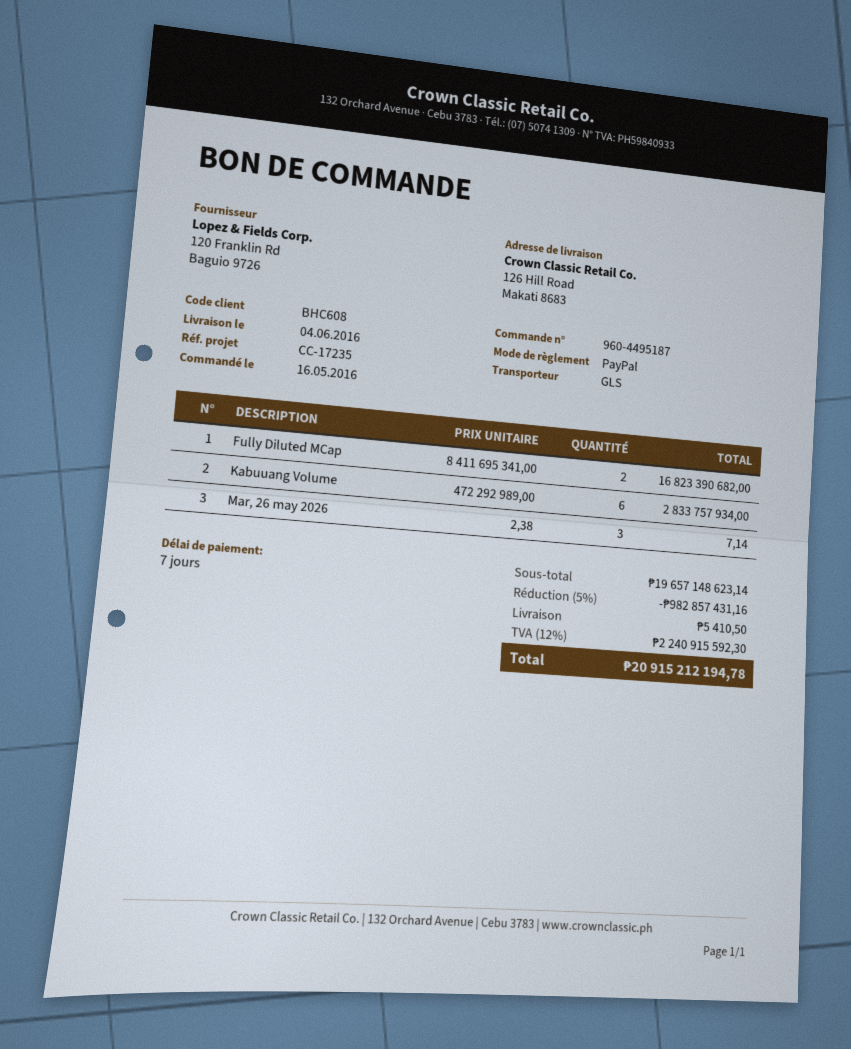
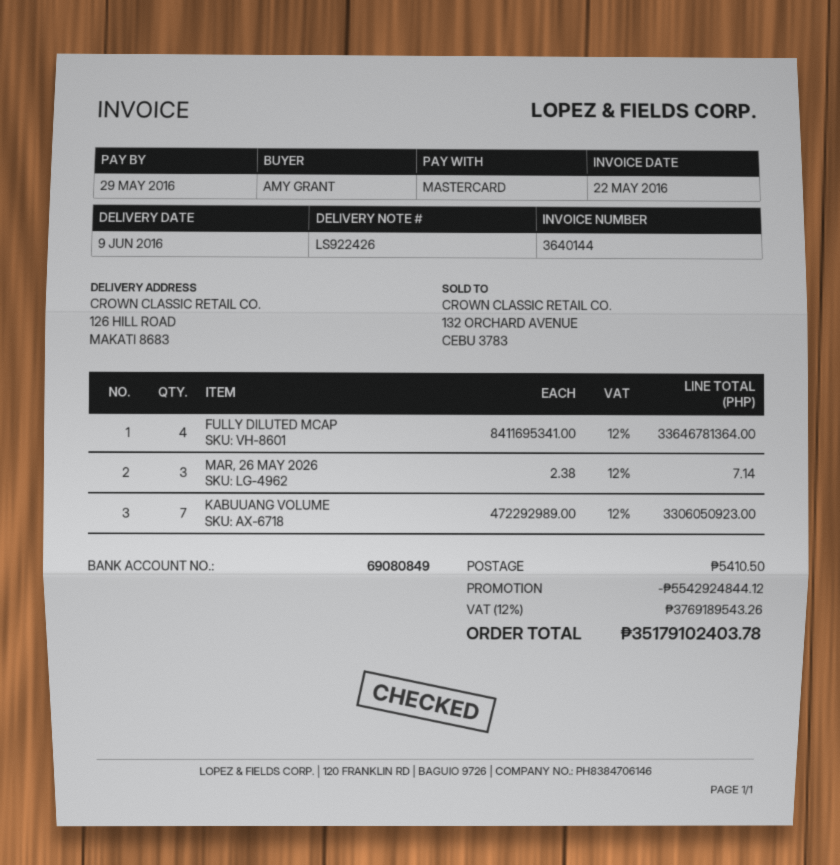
delivery date: 2016-06-04 -> 2016-06-09
payment method: PayPal -> Mastercard
Fully Diluted MCap: 2 x 8411695341.00 = 16823390682.00 -> 4 x 8411695341.00 = 33646781364.00
Kabuuang Volume: 6 x 472292989.00 = 2833757934.00 -> 7 x 472292989.00 = 3306050923.00
discount: 982857431.16 -> 5542924844.12
tax: 12% = 2240915592.30 -> 12% = 3769189543.26
total: 20915212194.78 -> 35179102403.78

